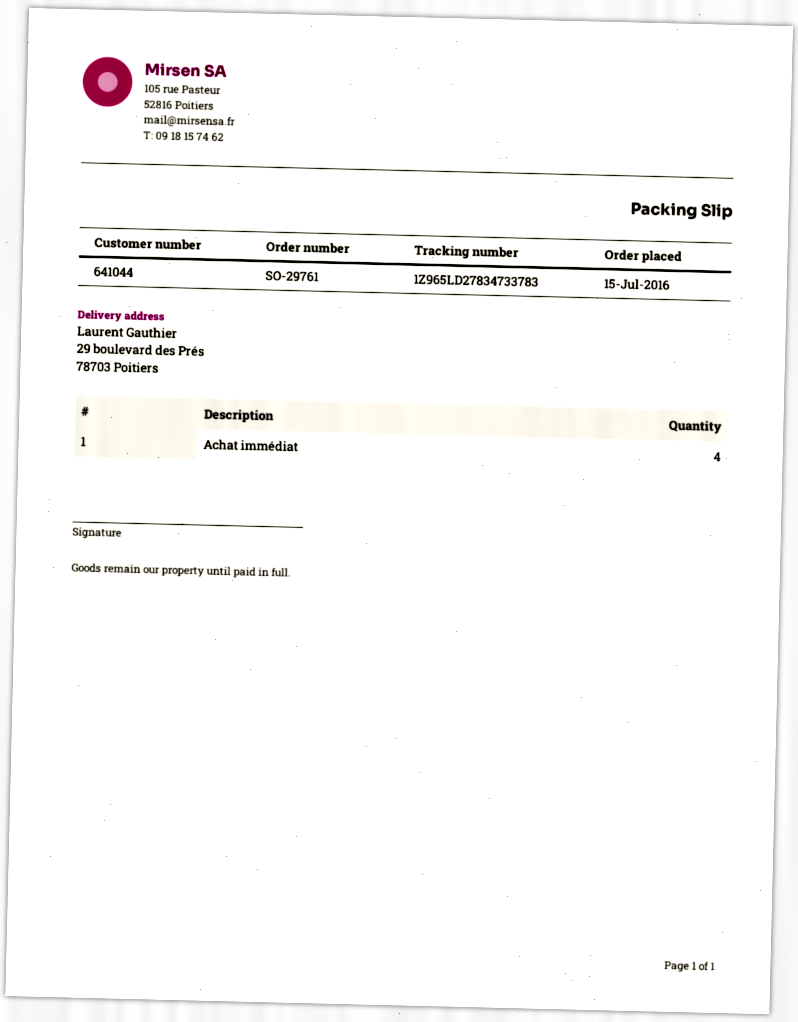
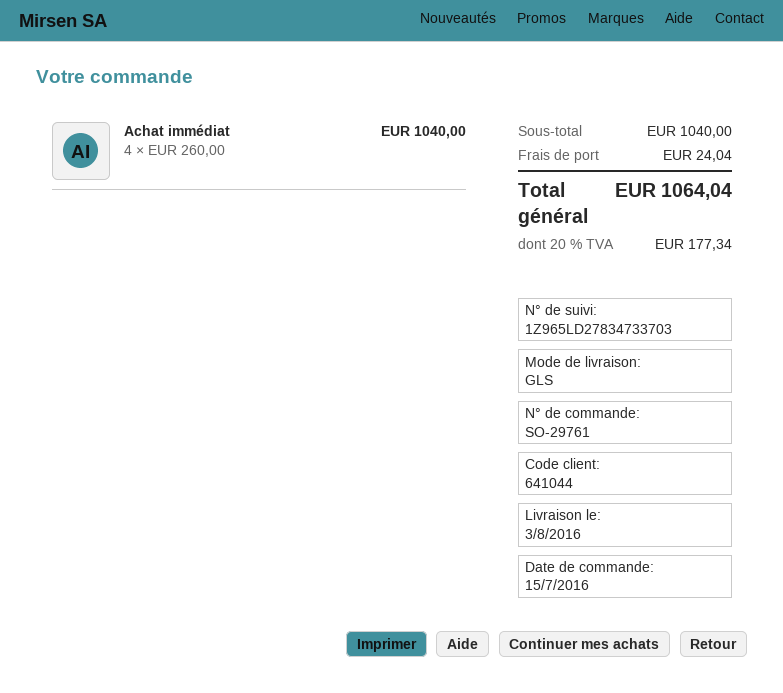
tracking number: 1Z965LD27834733783 -> 1Z965LD27834733703

